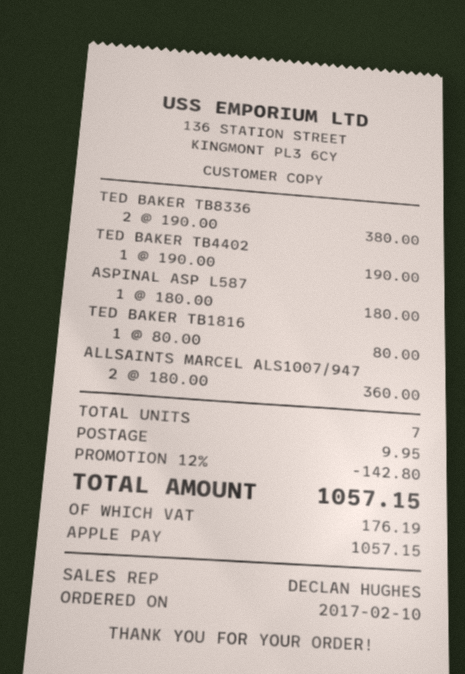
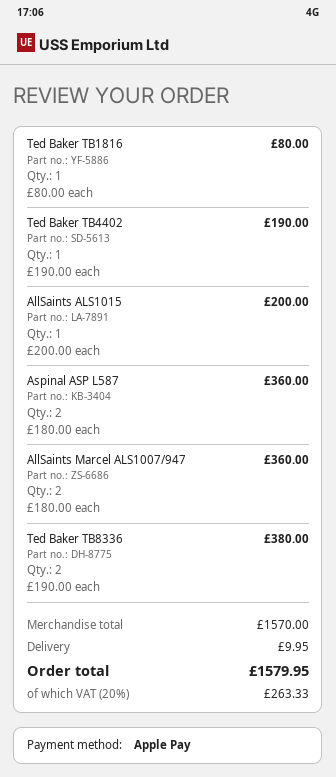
ASPINAL ASP L587: 1 x 180.00 = 180.00 -> 2 x 180.00 = 360.00
AllSaints ALS1015: none -> 1 x 200.00 = 200.00
discount: 12% = 142.80 -> none
tax: 176.19 -> 263.33
total: 1057.15 -> 1579.95

